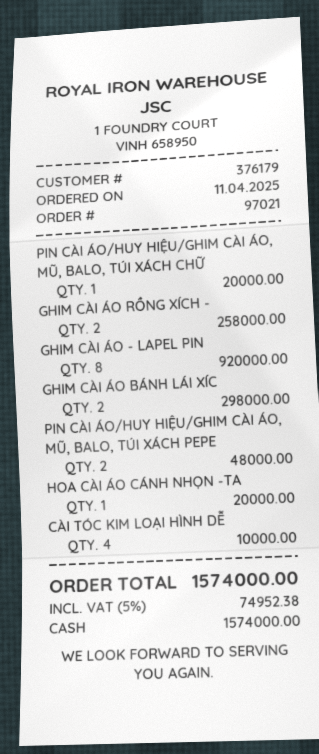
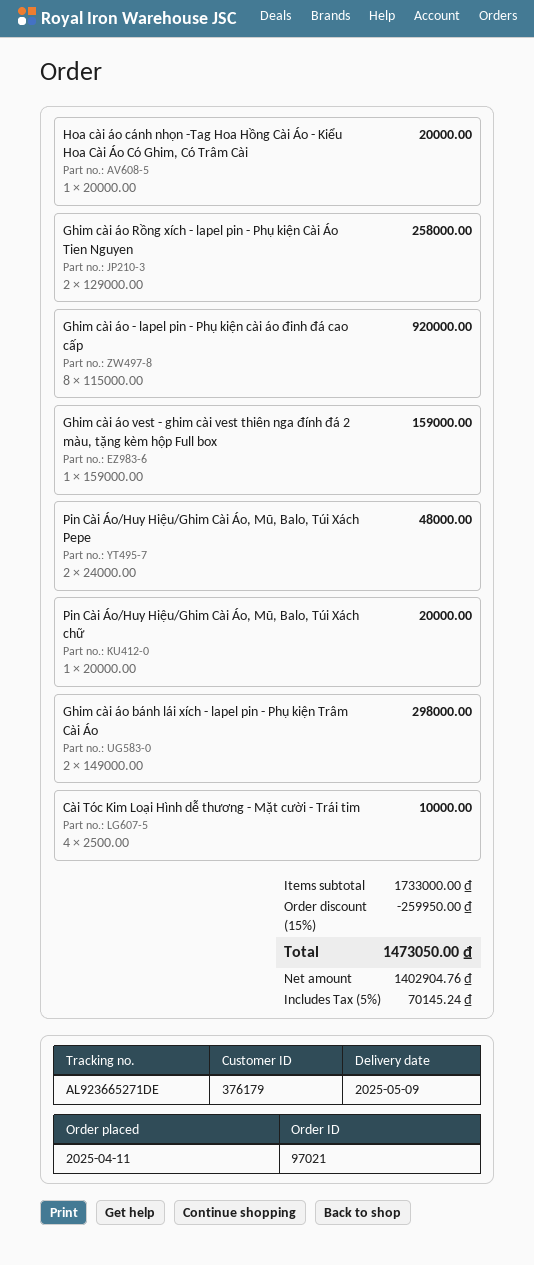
Ghim cài áo vest - ghim cài vest thiên nga đính đá 2 màu, tặng kèm hộp Full box: none -> 1 for 159000.00
discount: none -> 15% = 259950.00
tax: 5% = 74952.38 -> 5% = 70145.24
total: 1574000.00 -> 1473050.00

